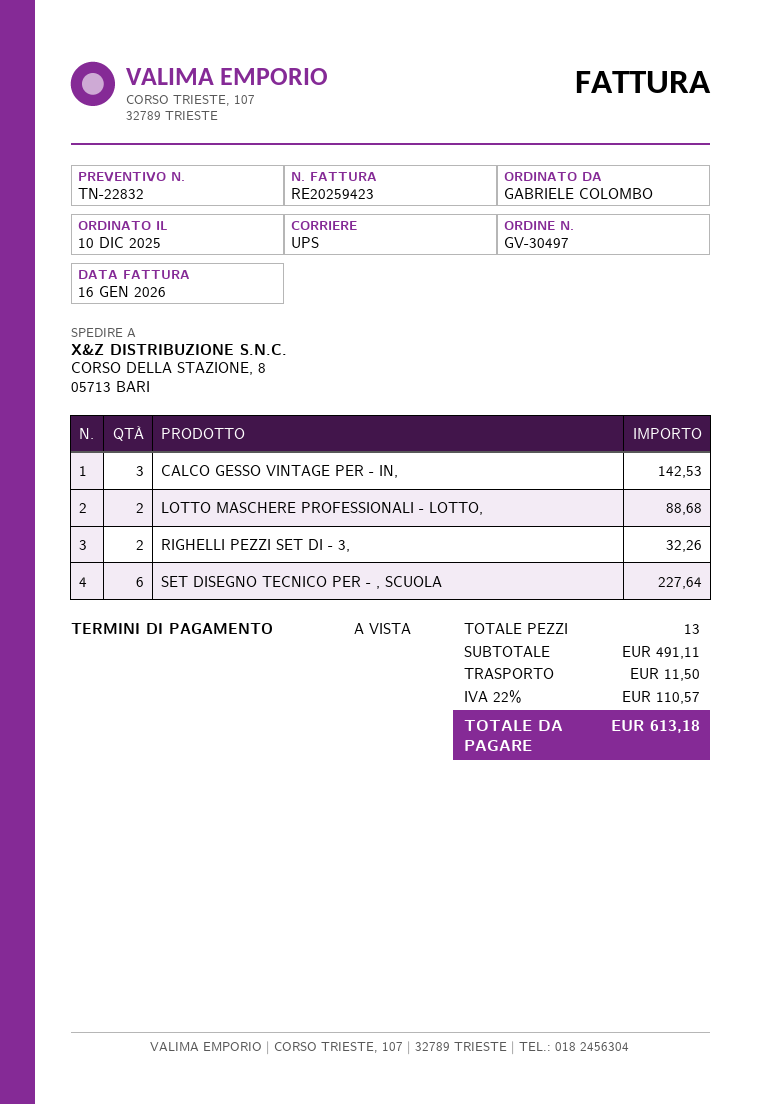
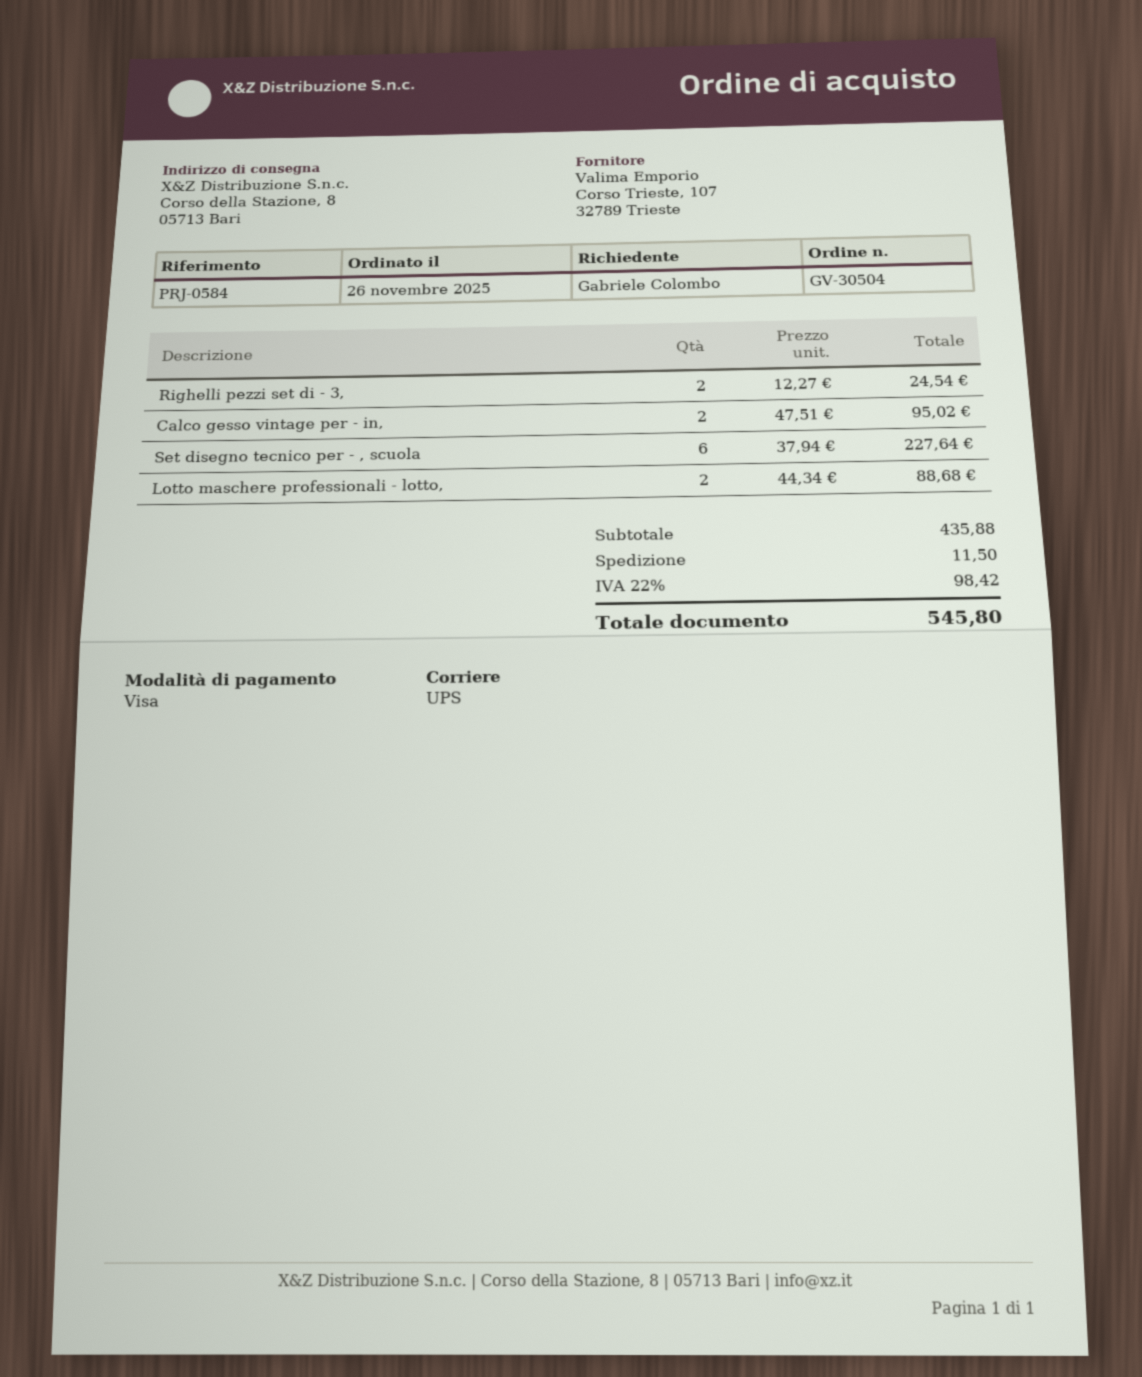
order number: GV-30497 -> GV-30504
order date: 2025-12-10 -> 2025-11-26
CALCO GESSO VINTAGE PER - IN,: 3 for 142.53 -> 2 for 95.02
RIGHELLI PEZZI SET DI - 3,: 2 for 32.26 -> 2 for 24.54
subtotal: 491.11 -> 435.88
tax: 22% = 110.57 -> 22% = 98.42
total: 613.18 -> 545.80

